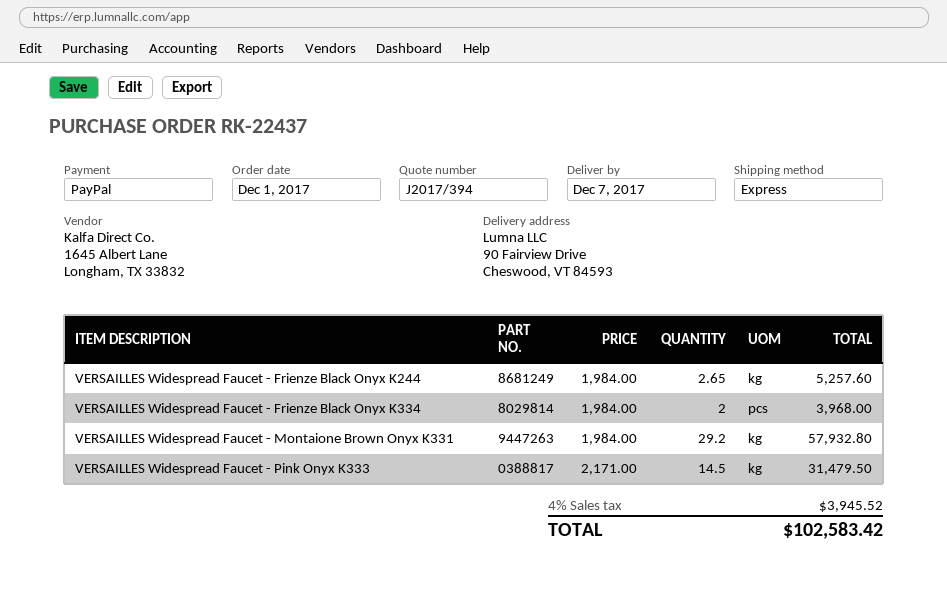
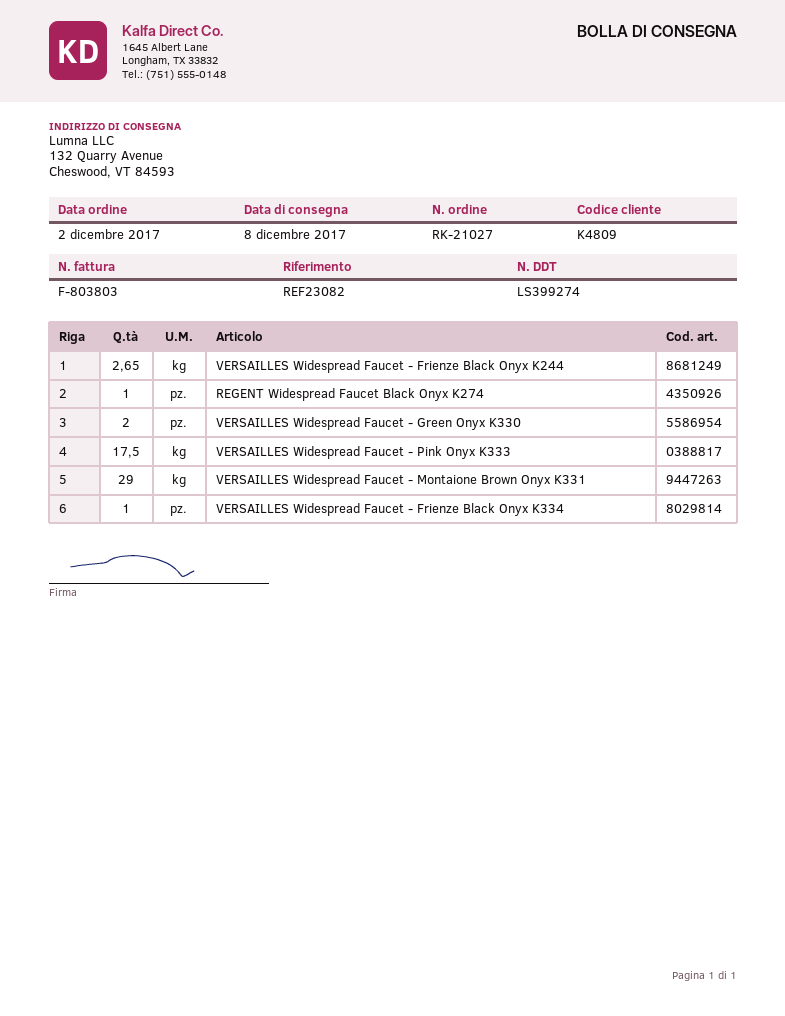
order number: RK-22437 -> RK-21027
order date: 2017-12-01 -> 2017-12-02
delivery date: 2017-12-07 -> 2017-12-08
ship to: 90 Fairview Drive, Cheswood, VT 84593 -> 132 Quarry Avenue, Cheswood, VT 84593
VERSAILLES Widespread Faucet - Frienze Black Onyx K334: 2 -> 1
VERSAILLES Widespread Faucet - Montaione Brown Onyx K331: 29.2 -> 29
VERSAILLES Widespread Faucet - Pink Onyx K333: 14.5 -> 17.5
REGENT Widespread Faucet Black Onyx K274: none -> 1
VERSAILLES Widespread Faucet - Green Onyx K330: none -> 2

